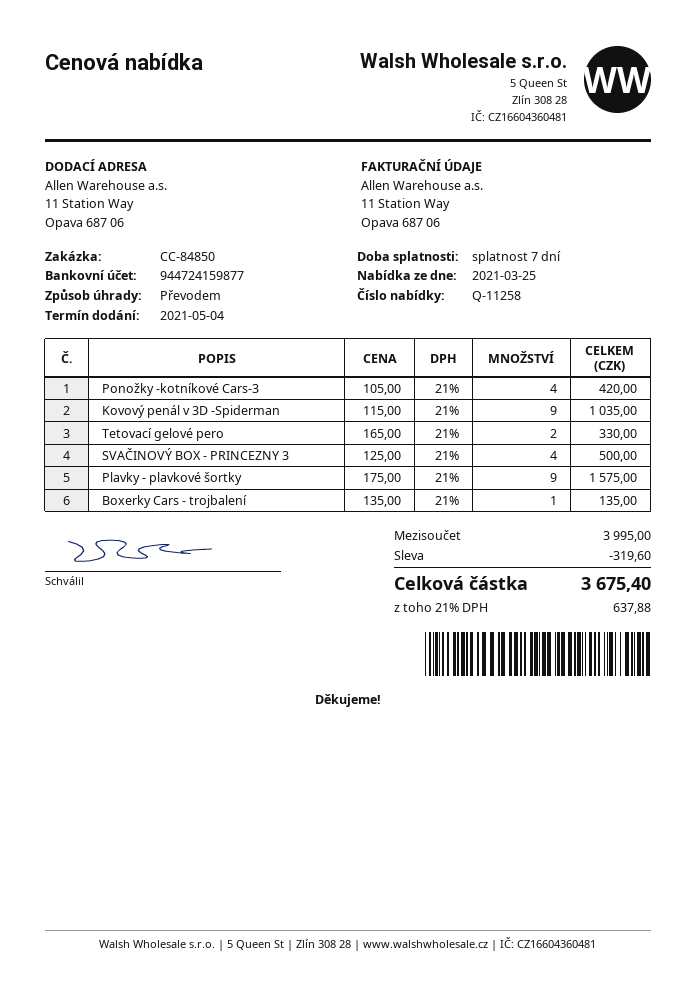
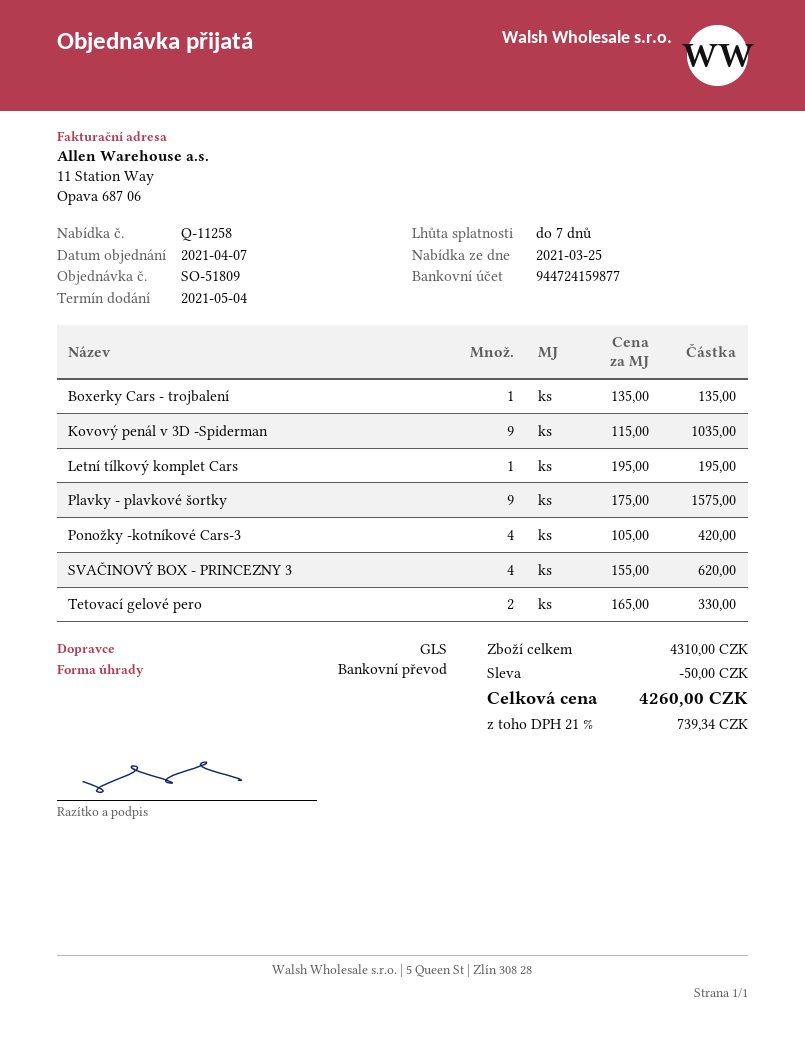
SVAČINOVÝ BOX - PRINCEZNY 3: 4 x 125.00 = 500.00 -> 4 x 155.00 = 620.00
Letní tílkový komplet Cars: none -> 1 x 195.00 = 195.00
subtotal: 3995.00 -> 4310.00
discount: 319.60 -> 50.00
tax: 21% = 637.88 -> 21% = 739.34
total: 3675.40 -> 4260.00

